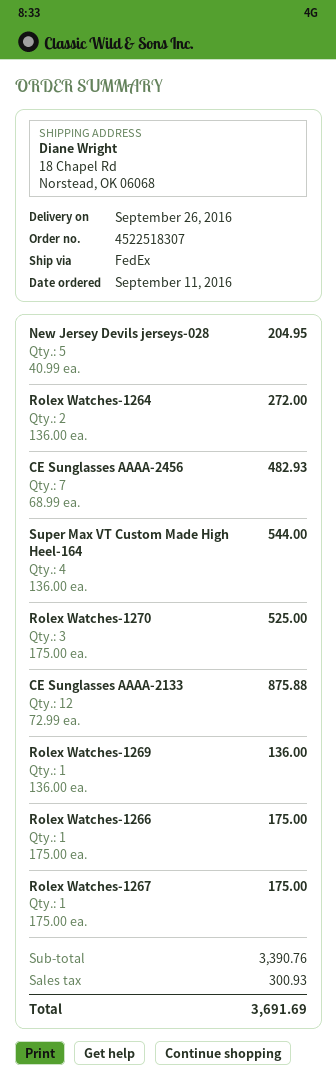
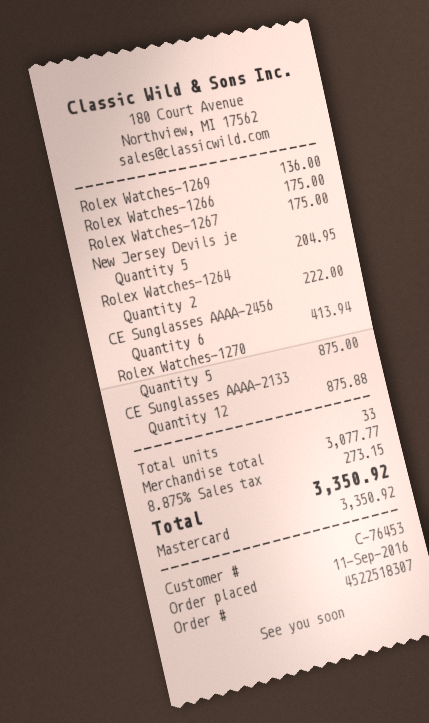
Rolex Watches-1264: 2 for 272.00 -> 2 for 222.00
CE Sunglasses AAAA-2456: 7 for 482.93 -> 6 for 413.94
Super Max VT Custom Made High Heel-164: 4 for 544.00 -> none
Rolex Watches-1270: 3 for 525.00 -> 5 for 875.00
subtotal: 3390.76 -> 3077.77
tax: 300.93 -> 273.15
total: 3691.69 -> 3350.92

